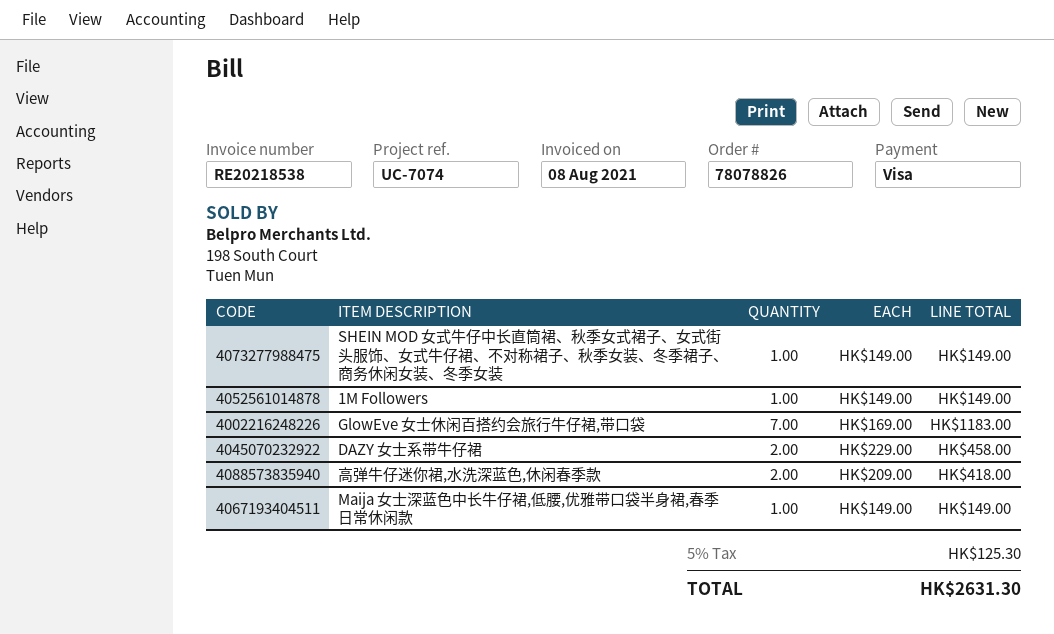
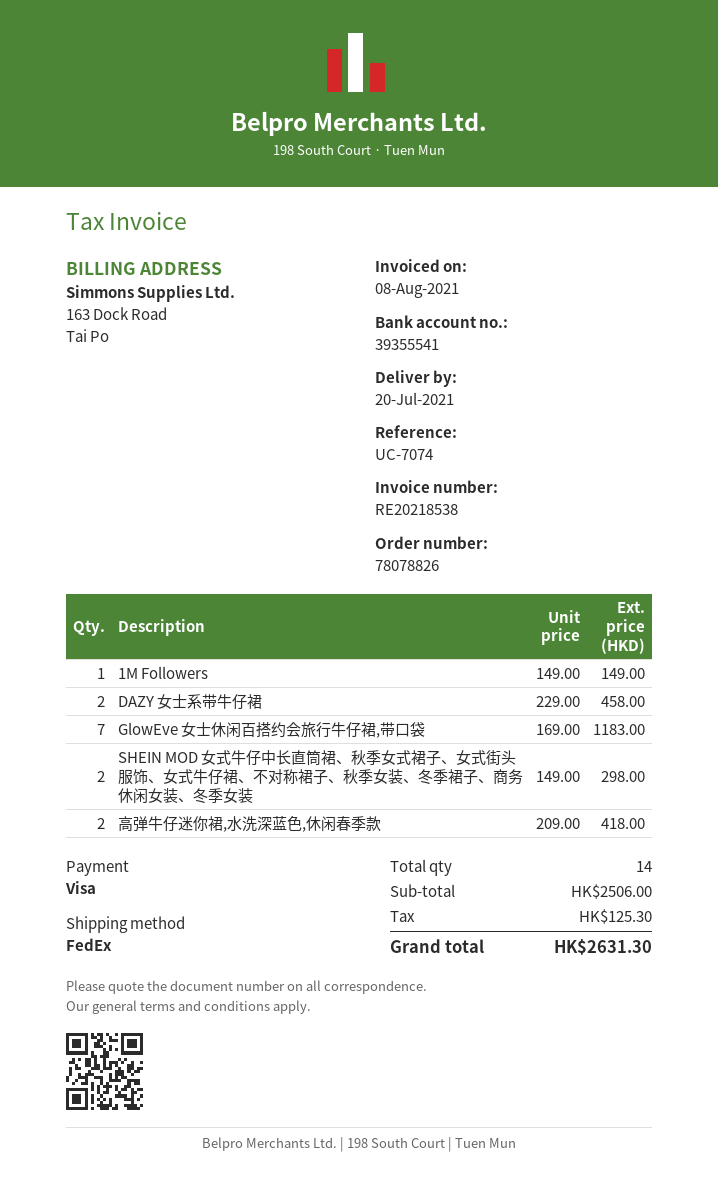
SHEIN MOD 女式牛仔中长直筒裙、秋季女式裙子、女式街头服饰、女式牛仔裙、不对称裙子、秋季女装、冬季裙子、商务休闲女装、冬季女装: 1 x 149.00 = 149.00 -> 2 x 149.00 = 298.00
Maija 女士深蓝色中长牛仔裙,低腰,优雅带口袋半身裙,春季日常休闲款: 1 x 149.00 = 149.00 -> none

